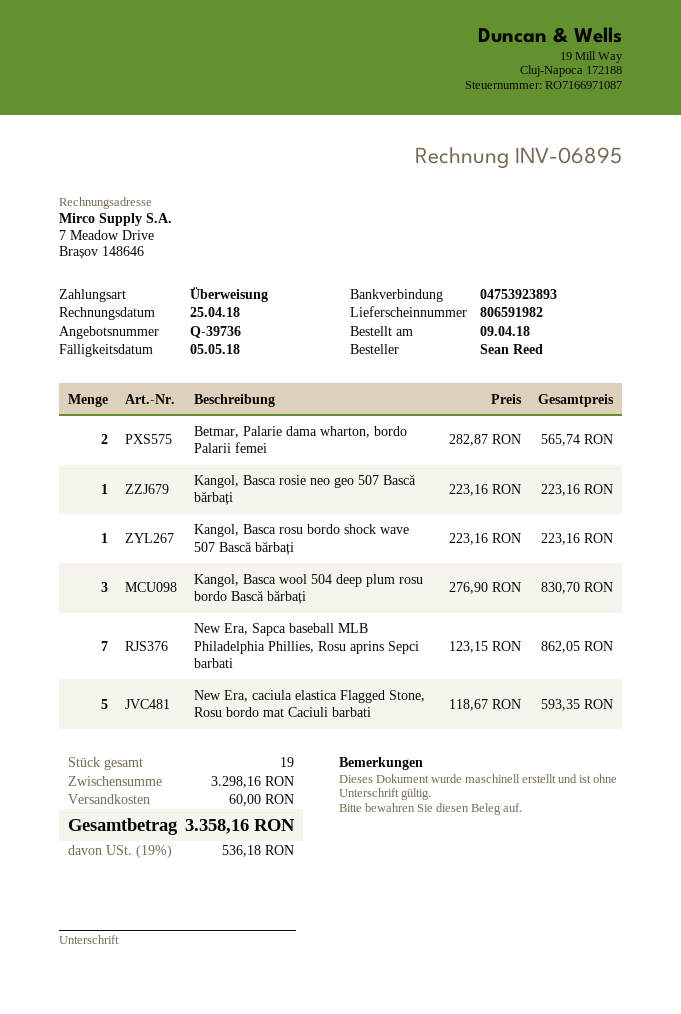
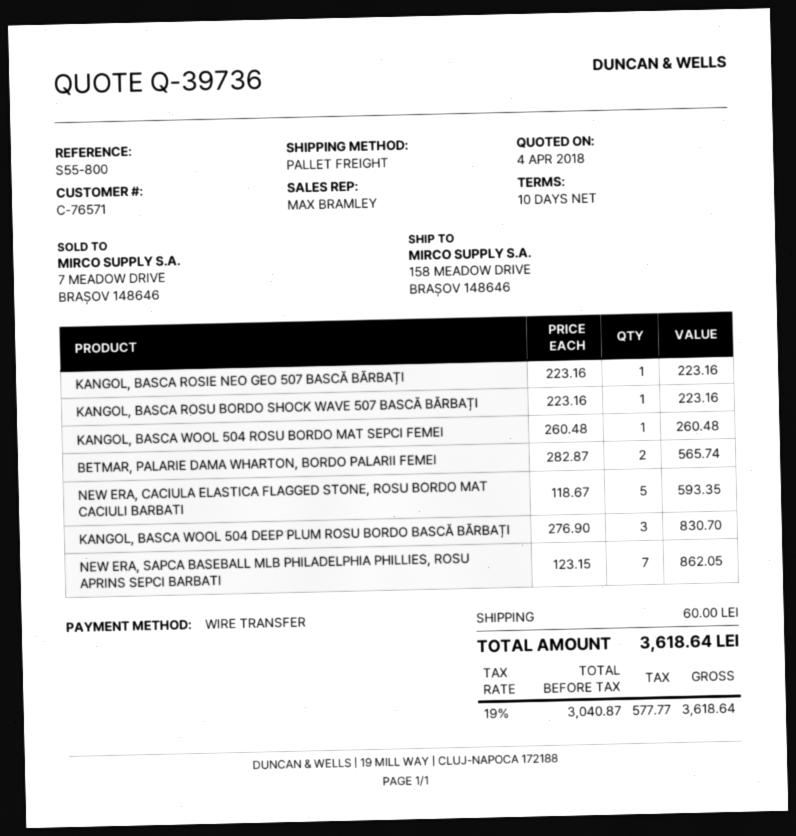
KANGOL, BASCA WOOL 504 ROSU BORDO MAT SEPCI FEMEI: none -> 1 x 260.48 = 260.48
tax: 19% = 536.18 -> 19% = 577.77
total: 3358.16 -> 3618.64

